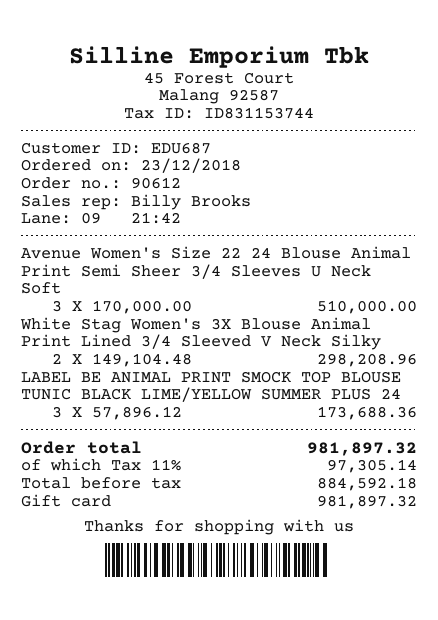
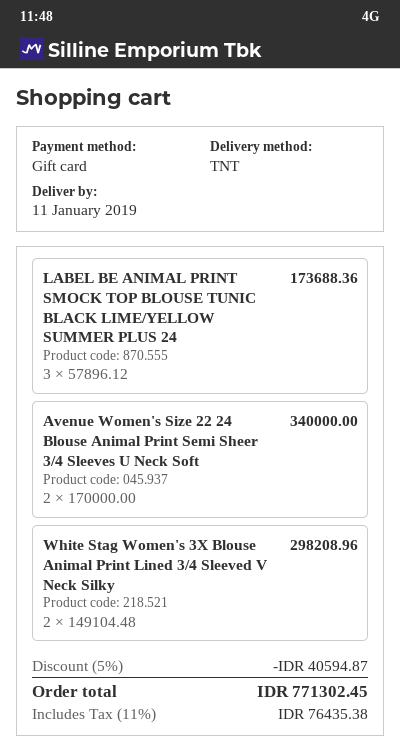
Avenue Women's Size 22 24 Blouse Animal Print Semi Sheer 3/4 Sleeves U Neck Soft: 3 x 170000.00 = 510000.00 -> 2 x 170000.00 = 340000.00
discount: none -> 5% = 40594.87
tax: 11% = 97305.14 -> 11% = 76435.38
total: 981897.32 -> 771302.45

